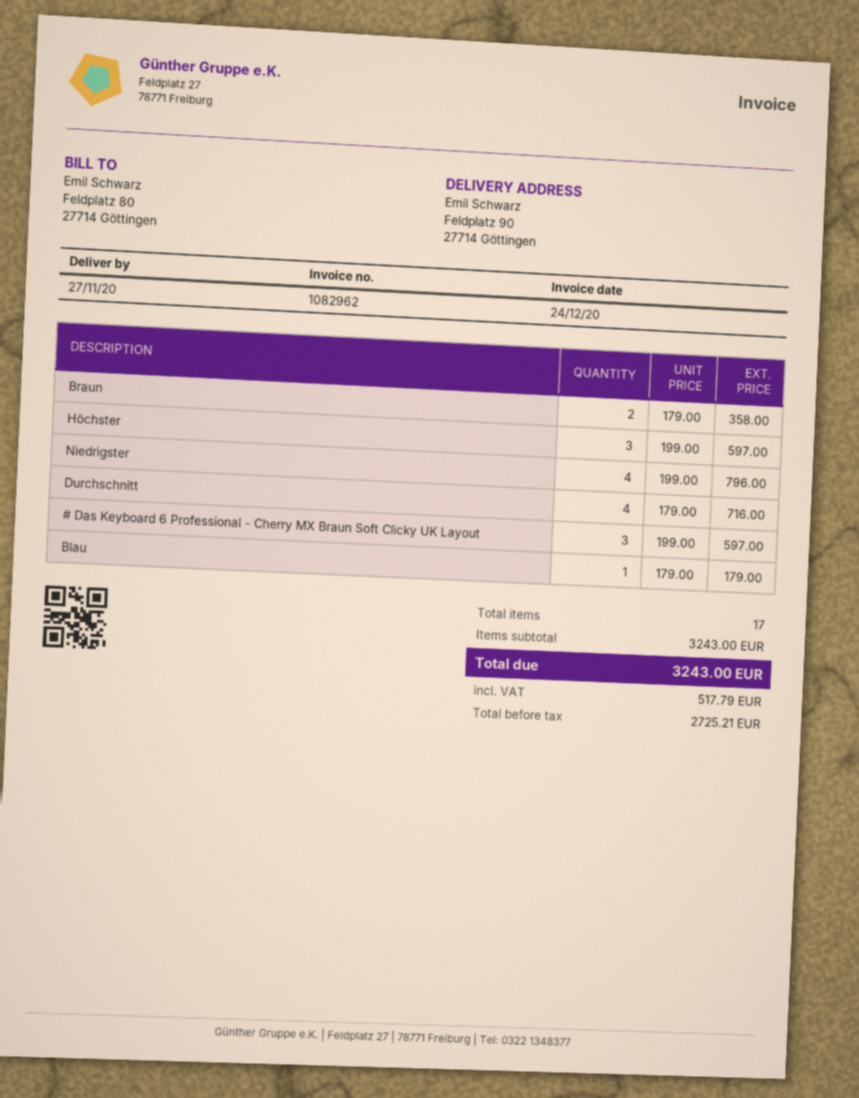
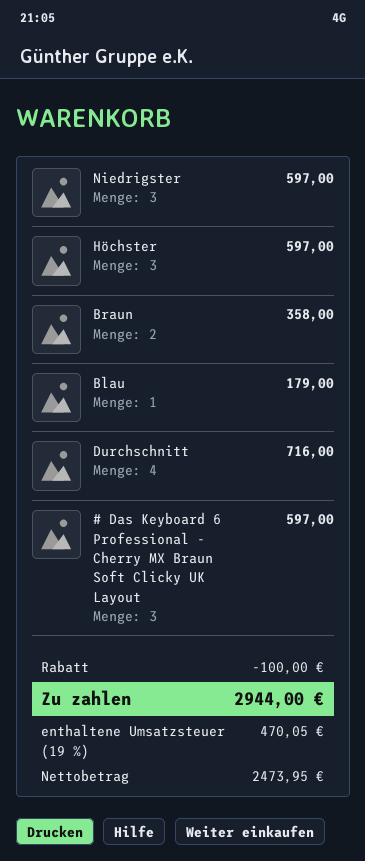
Niedrigster: 4 for 796.00 -> 3 for 597.00
discount: none -> 100.00
net: 2725.21 -> 2473.95
tax: 517.79 -> 470.05
total: 3243.00 -> 2944.00

